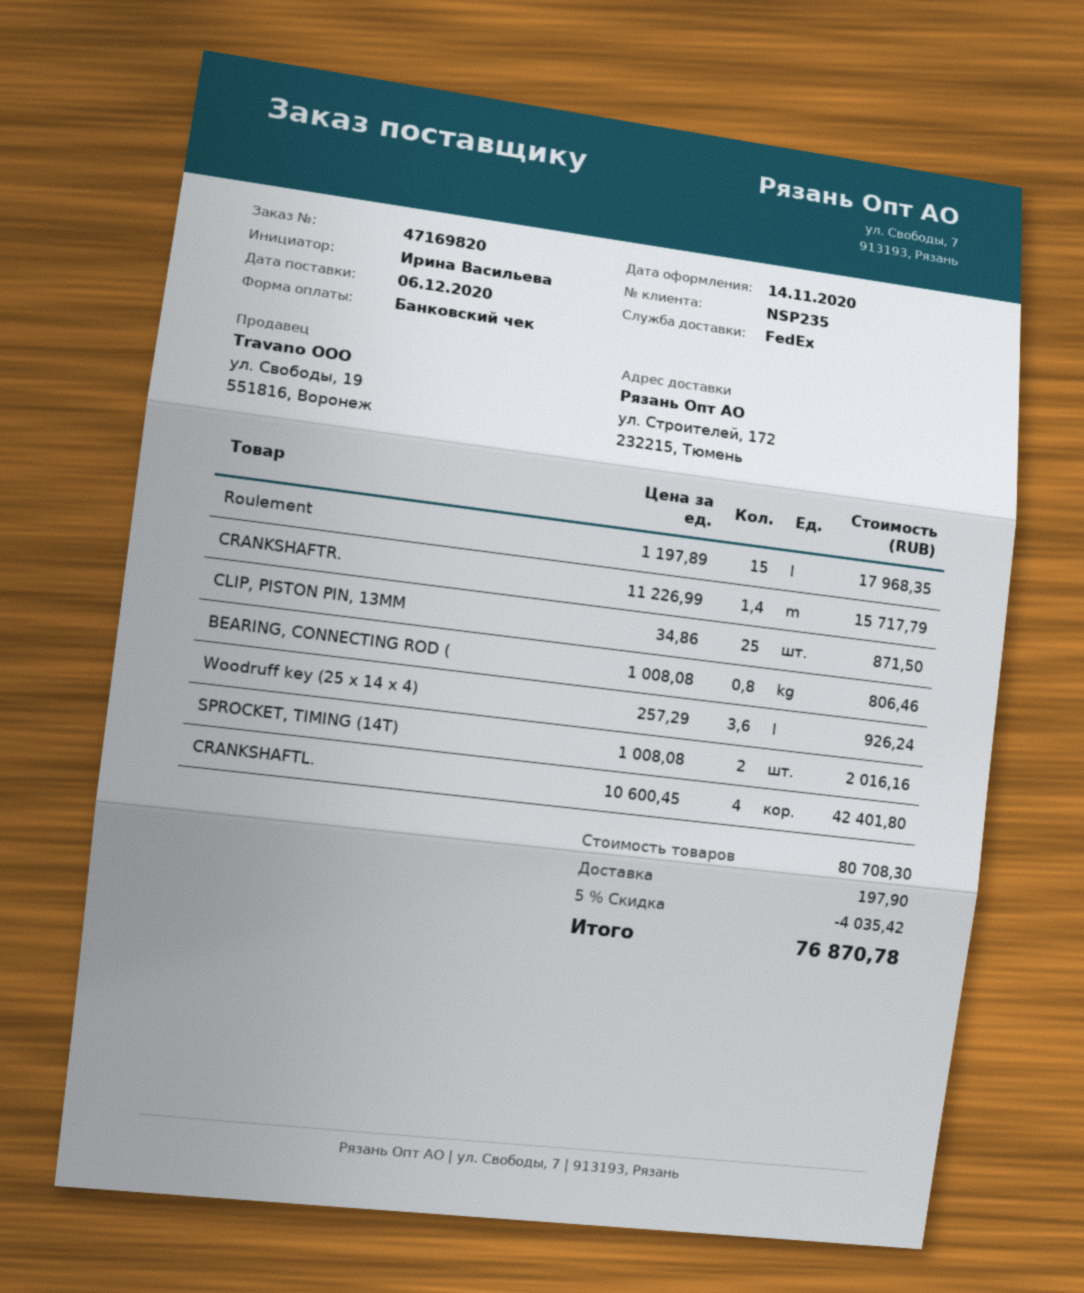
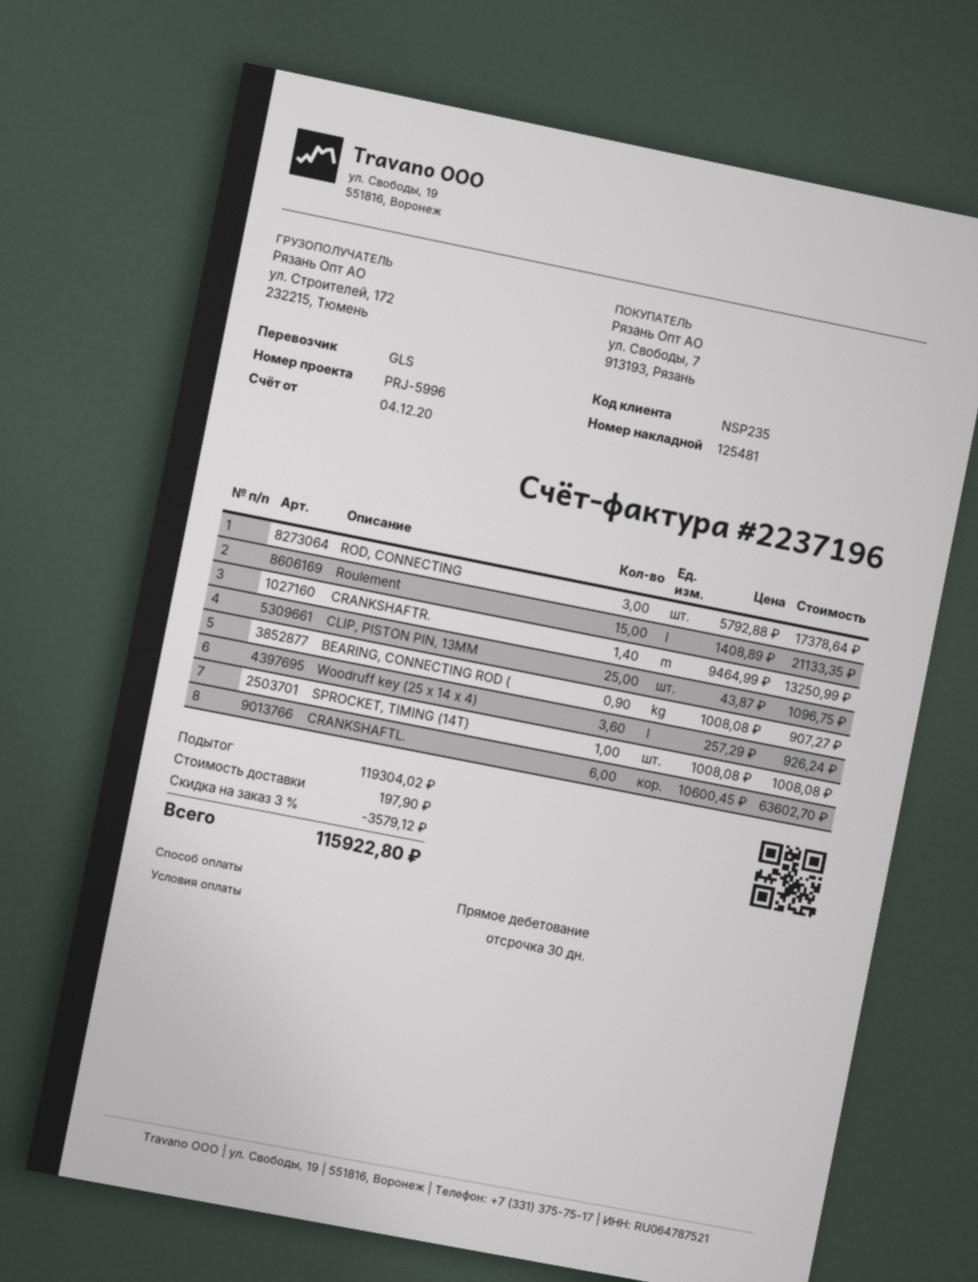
payment method: cheque -> direct debit
shipping method: FedEx -> GLS
Roulement: 15 x 1197.89 = 17968.35 -> 15 x 1408.89 = 21133.35
CRANKSHAFTR.: 1.4 x 11226.99 = 15717.79 -> 1.4 x 9464.99 = 13250.99
CLIP, PISTON PIN, 13MM: 25 x 34.86 = 871.50 -> 25 x 43.87 = 1096.75
BEARING, CONNECTING ROD (: 0.8 x 1008.08 = 806.46 -> 0.9 x 1008.08 = 907.27
SPROCKET, TIMING (14T): 2 x 1008.08 = 2016.16 -> 1 x 1008.08 = 1008.08
CRANKSHAFTL.: 4 x 10600.45 = 42401.80 -> 6 x 10600.45 = 63602.70
ROD, CONNECTING: none -> 3 x 5792.88 = 17378.64
subtotal: 80708.30 -> 119304.02
discount: 5% = 4035.42 -> 3% = 3579.12
total: 76870.78 -> 115922.80

